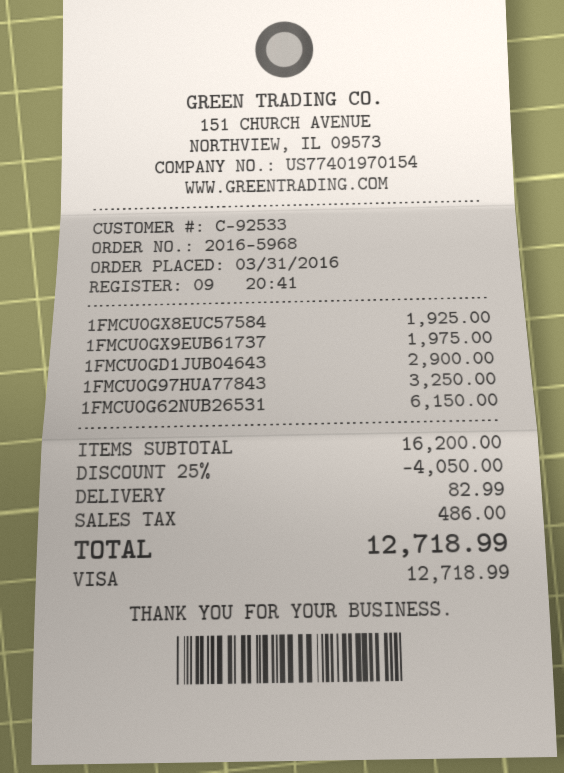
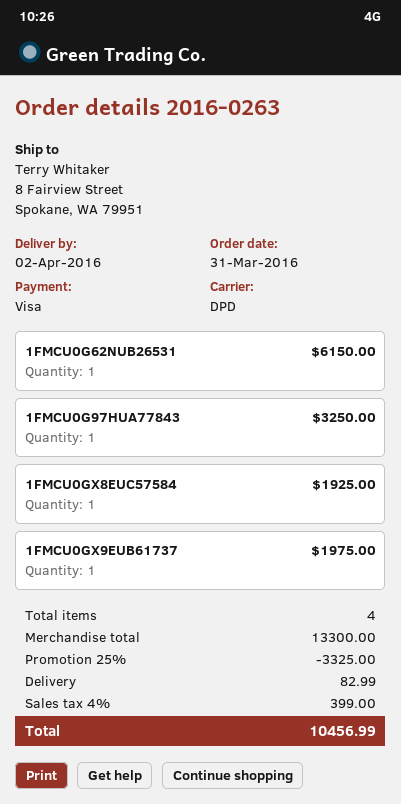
order number: 2016-5968 -> 2016-0263
1FMCU0GD1JUB04643: 1 for 2900.00 -> none
subtotal: 16200.00 -> 13300.00
discount: 25% = 4050.00 -> 25% = 3325.00
tax: 486.00 -> 399.00
total: 12718.99 -> 10456.99

